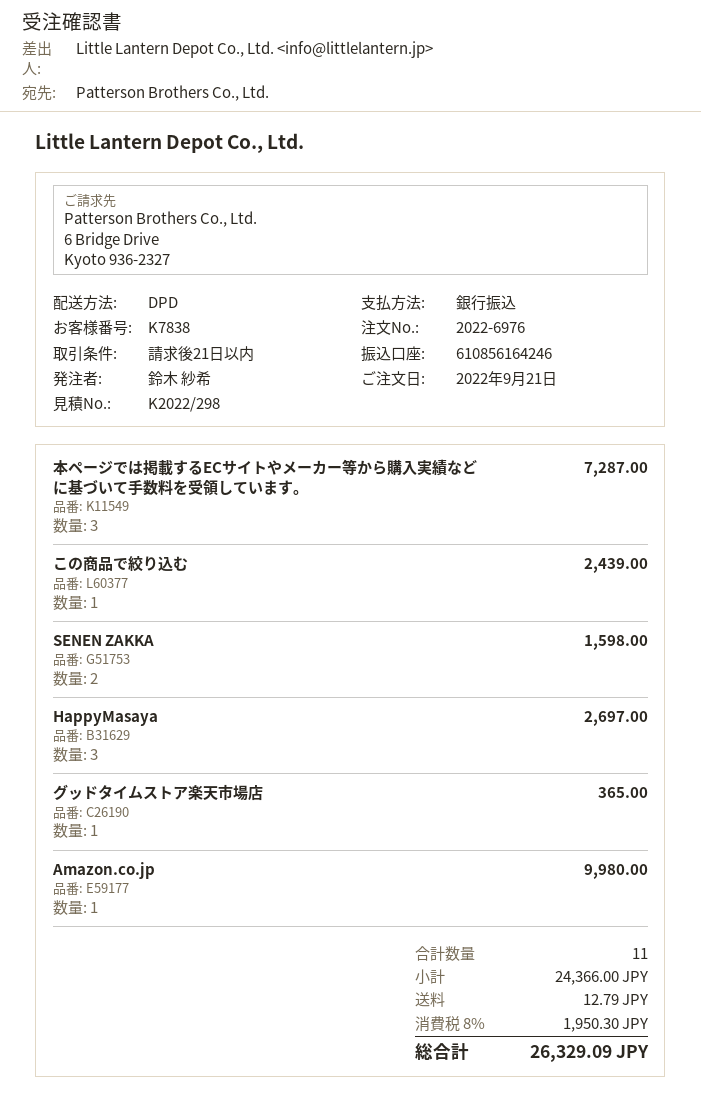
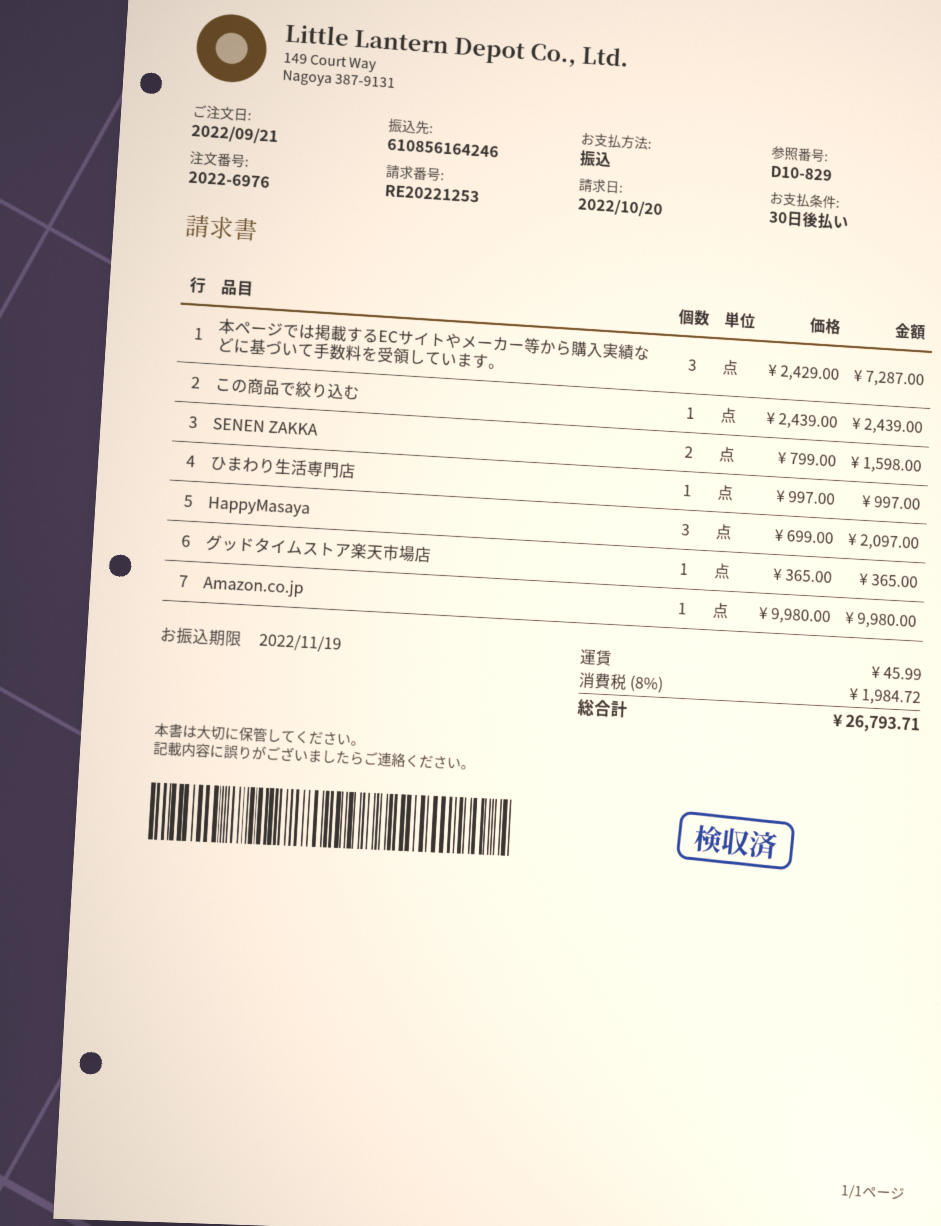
payment terms: 21 days -> 30 days
HappyMasaya: 3 for 2697.00 -> 3 for 2097.00
ひまわり生活専門店: none -> 1 for 997.00
shipping: 12.79 -> 45.99
tax: 8% = 1950.30 -> 8% = 1984.72
total: 26329.09 -> 26793.71

